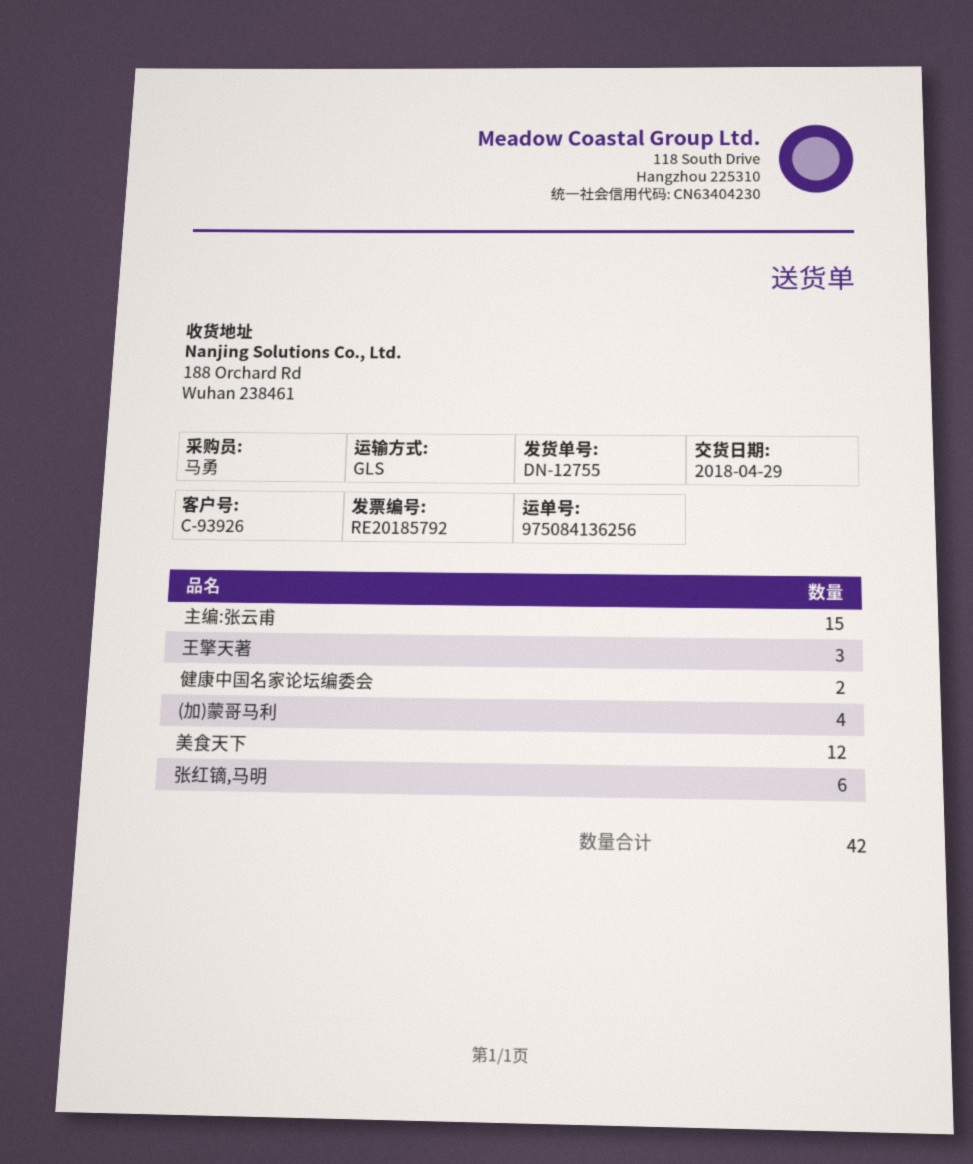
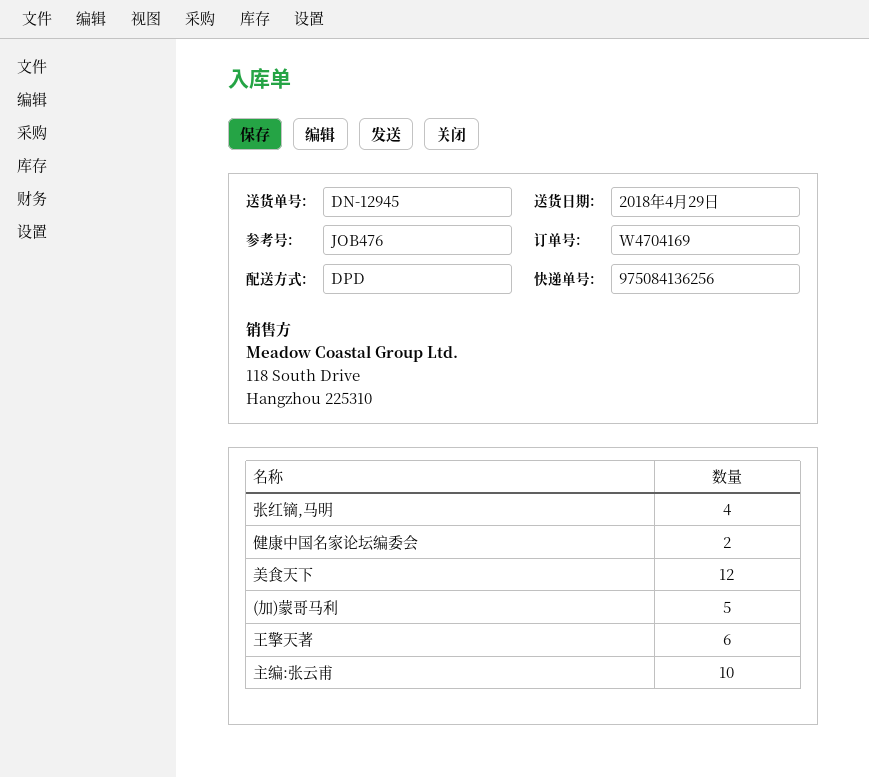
delivery note number: DN-12755 -> DN-12945
shipping method: GLS -> DPD
主编:张云甫: 15 -> 10
王擎天著: 3 -> 6
(加)蒙哥马利: 4 -> 5
张红镝,马明: 6 -> 4

